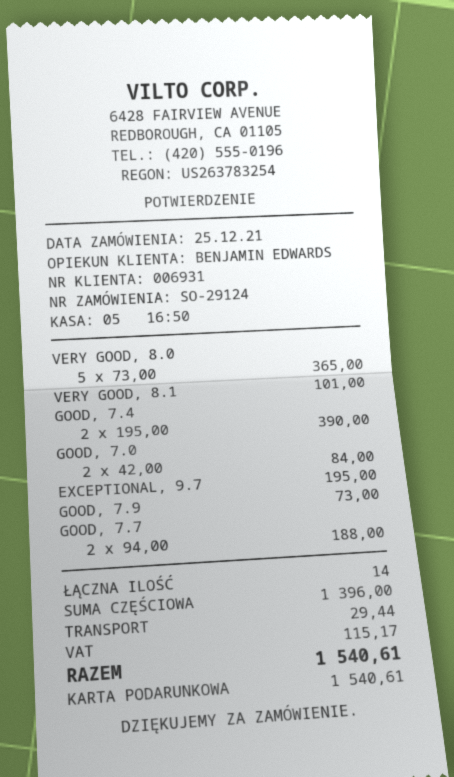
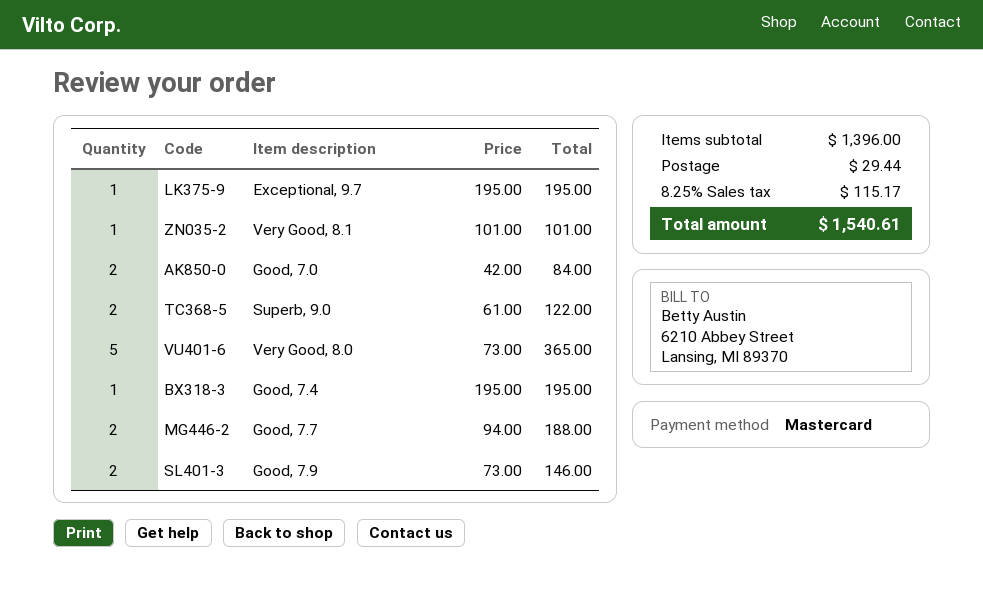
payment method: gift card -> Mastercard
GOOD, 7.4: 2 x 195.00 = 390.00 -> 1 x 195.00 = 195.00
GOOD, 7.9: 1 x 73.00 = 73.00 -> 2 x 73.00 = 146.00
Superb, 9.0: none -> 2 x 61.00 = 122.00

